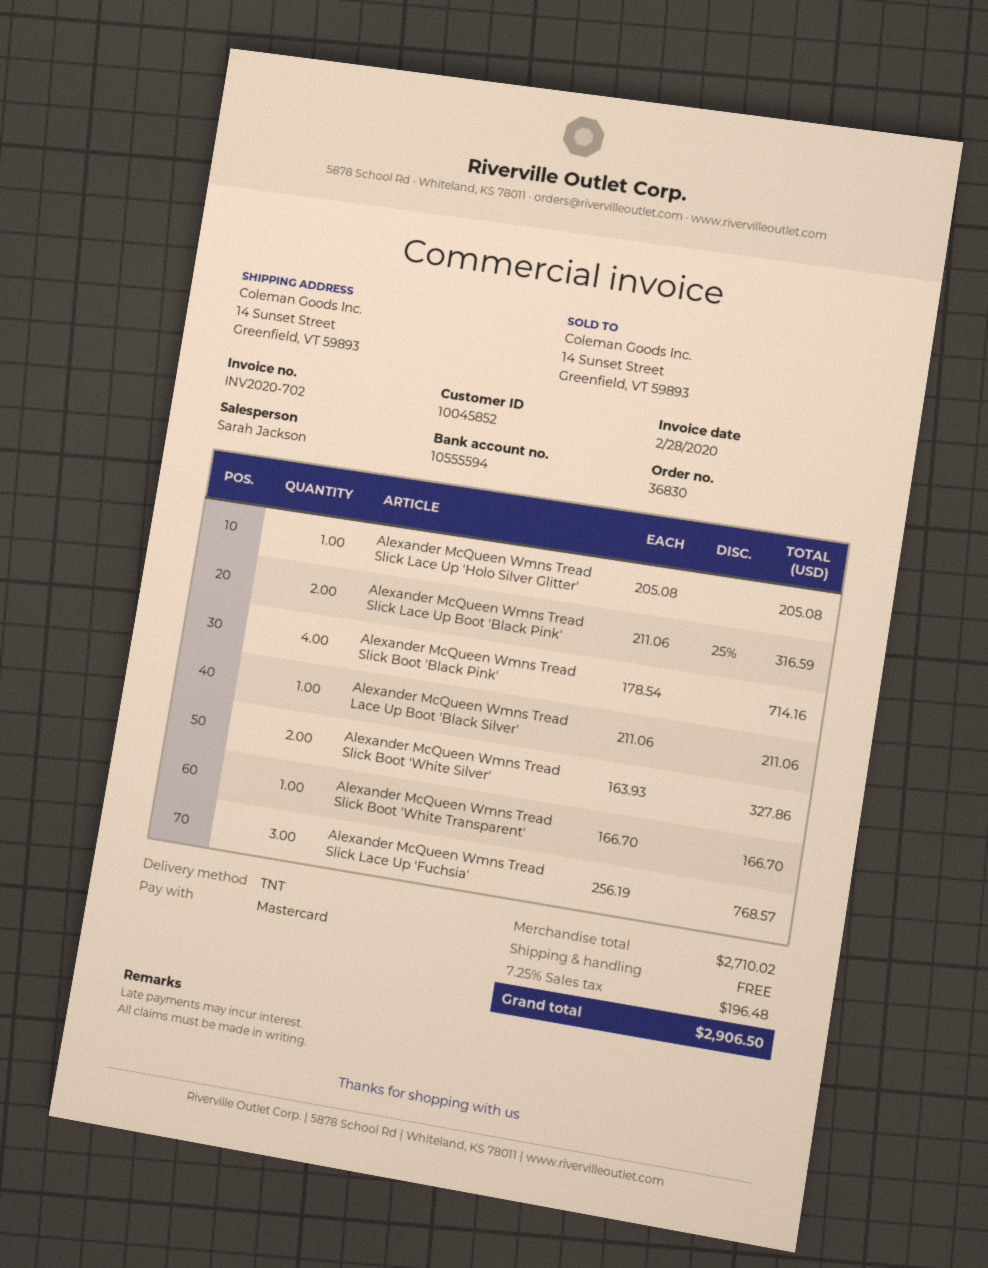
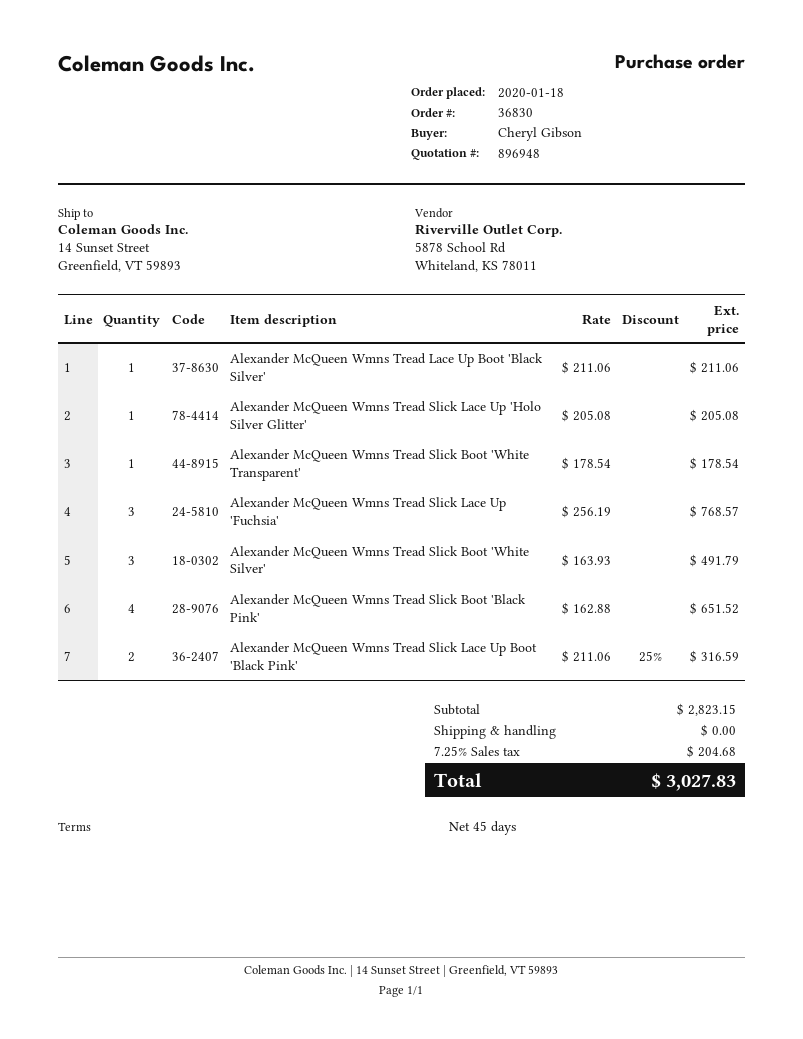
Alexander McQueen Wmns Tread Slick Boot 'Black Pink': 4 x 178.54 = 714.16 -> 4 x 162.88 = 651.52
Alexander McQueen Wmns Tread Slick Boot 'White Silver': 2 x 163.93 = 327.86 -> 3 x 163.93 = 491.79
Alexander McQueen Wmns Tread Slick Boot 'White Transparent': 1 x 166.70 = 166.70 -> 1 x 178.54 = 178.54
subtotal: 2710.02 -> 2823.15
tax: 7.25% = 196.48 -> 7.25% = 204.68
total: 2906.50 -> 3027.83

